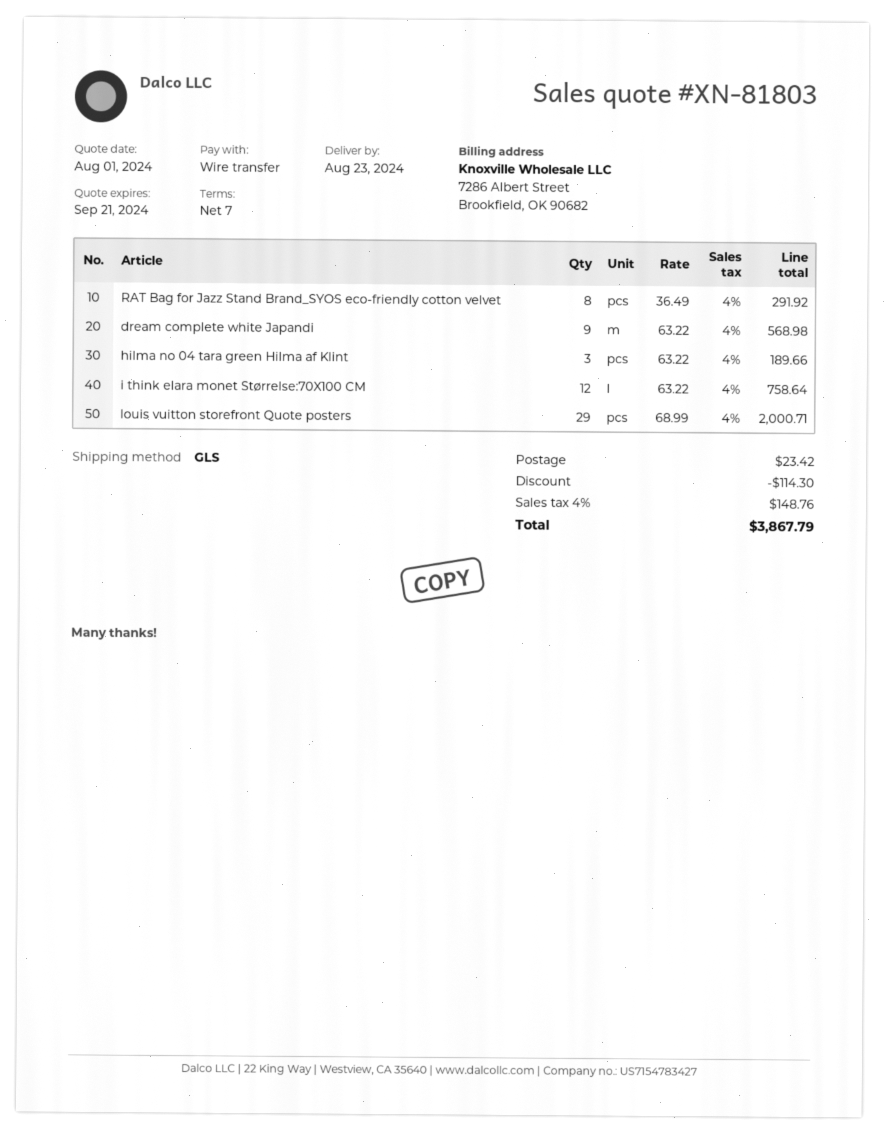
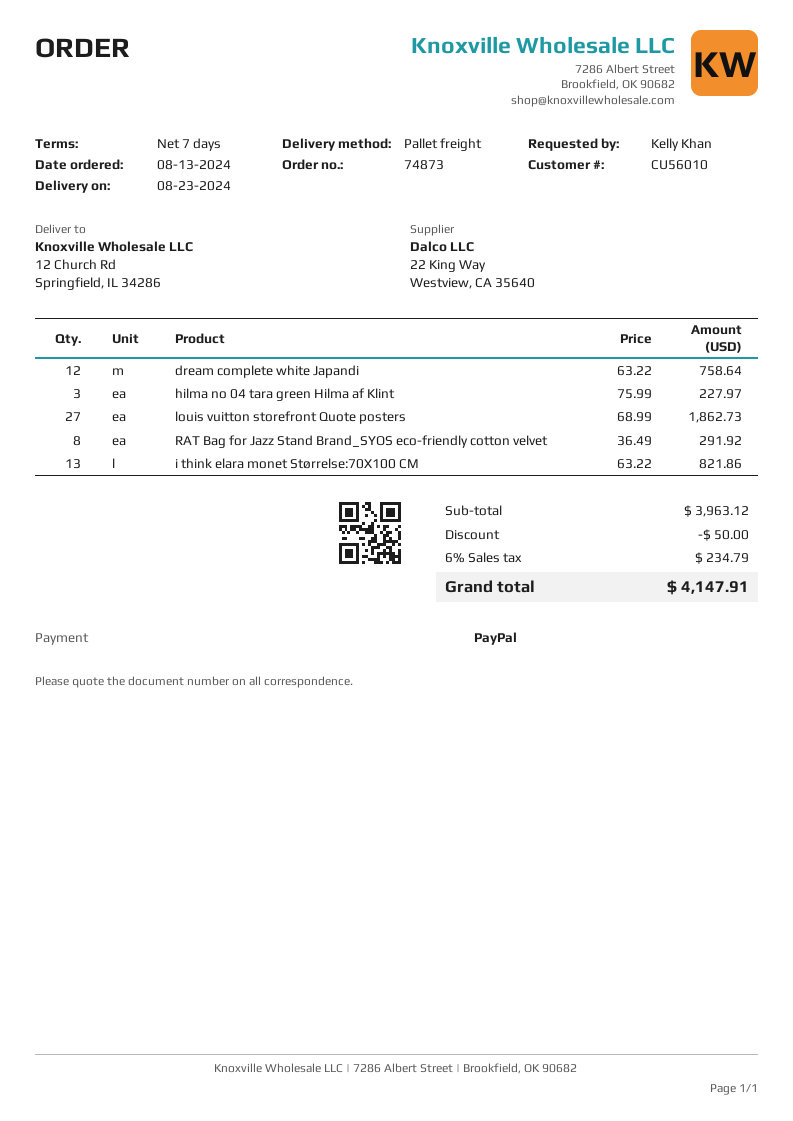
payment method: bank transfer -> PayPal
shipping method: GLS -> pallet freight
dream complete white Japandi: 9 x 63.22 = 568.98 -> 12 x 63.22 = 758.64
hilma no 04 tara green Hilma af Klint: 3 x 63.22 = 189.66 -> 3 x 75.99 = 227.97
i think elara monet Størrelse:70X100 CM: 12 x 63.22 = 758.64 -> 13 x 63.22 = 821.86
louis vuitton storefront Quote posters: 29 x 68.99 = 2000.71 -> 27 x 68.99 = 1862.73
discount: 114.30 -> 50.00
shipping: 23.42 -> none
tax: 4% = 148.76 -> 6% = 234.79
total: 3867.79 -> 4147.91

